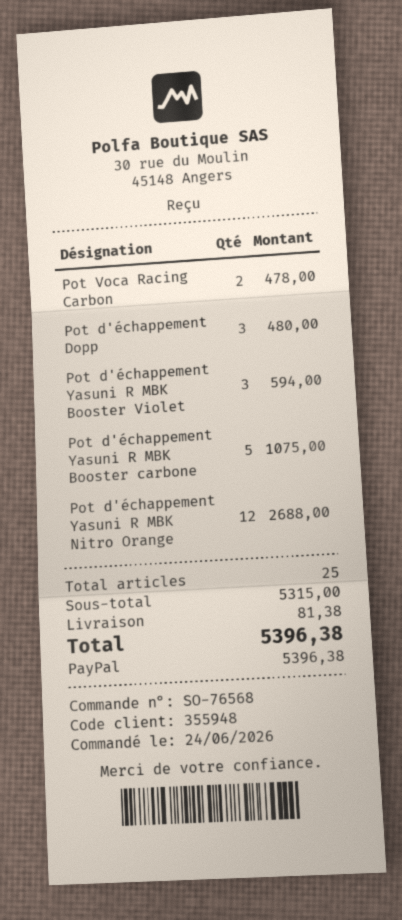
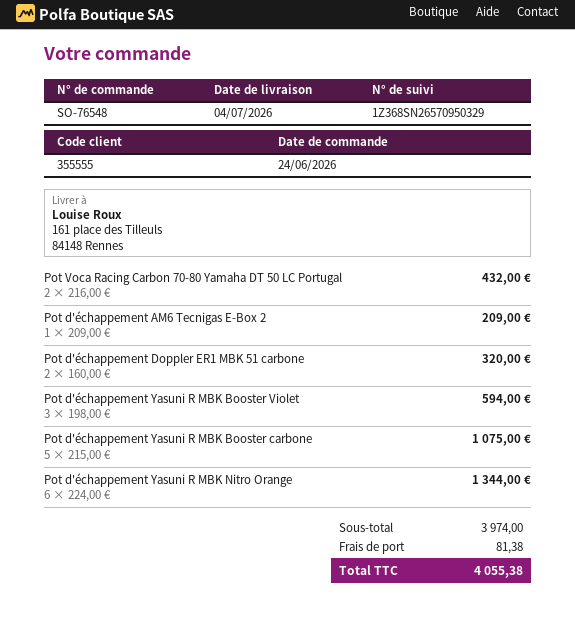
order number: SO-76568 -> SO-76548
customer number: 355948 -> 355555
Pot Voca Racing Carbon: 2 for 478.00 -> 2 for 432.00
Pot d'échappement Dopp: 3 for 480.00 -> 2 for 320.00
Pot d'échappement Yasuni R MBK Nitro Orange: 12 for 2688.00 -> 6 for 1344.00
Pot d'échappement AM6 Tecnigas E-Box 2: none -> 1 for 209.00
subtotal: 5315.00 -> 3974.00
total: 5396.38 -> 4055.38

